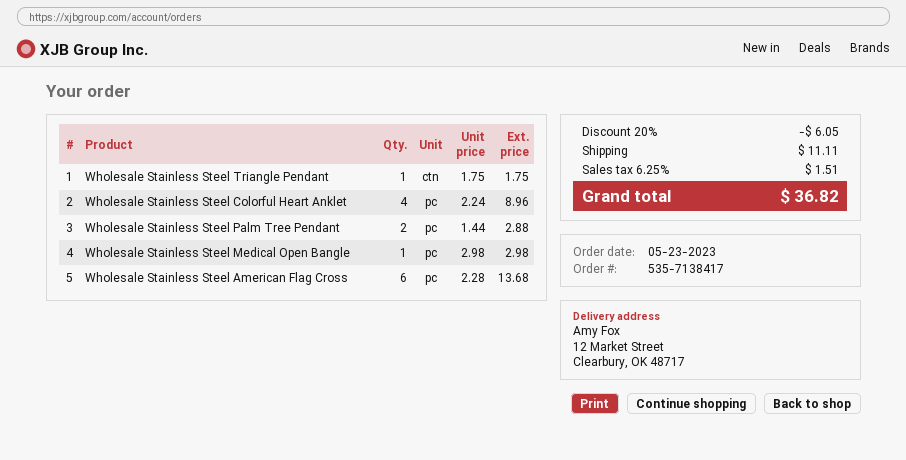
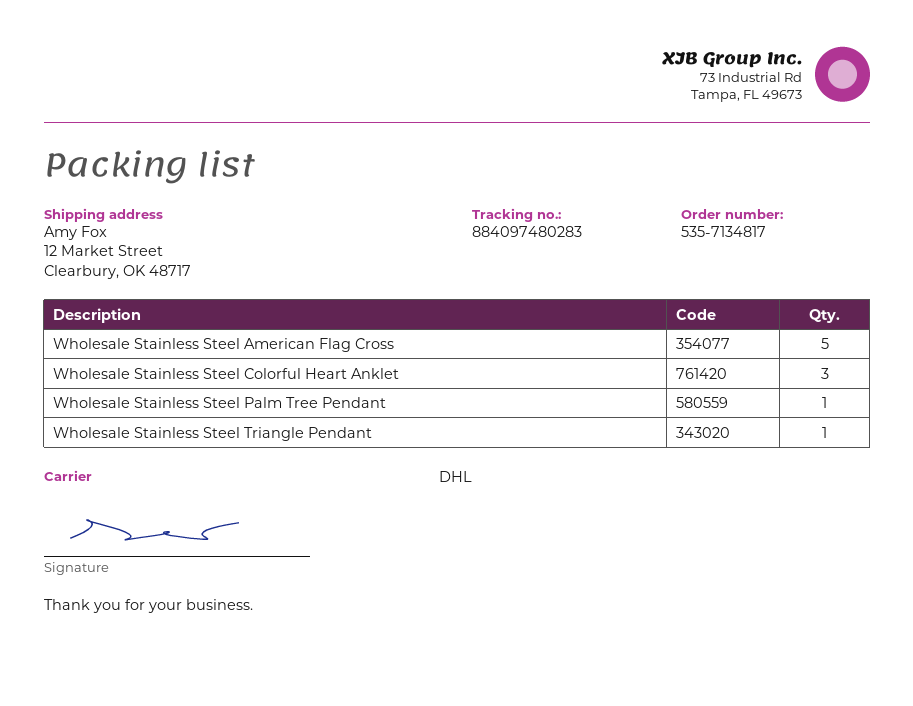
order number: 535-7138417 -> 535-7134817
Wholesale Stainless Steel Colorful Heart Anklet: 4 -> 3
Wholesale Stainless Steel Palm Tree Pendant: 2 -> 1
Wholesale Stainless Steel Medical Open Bangle: 1 -> none
Wholesale Stainless Steel American Flag Cross: 6 -> 5

